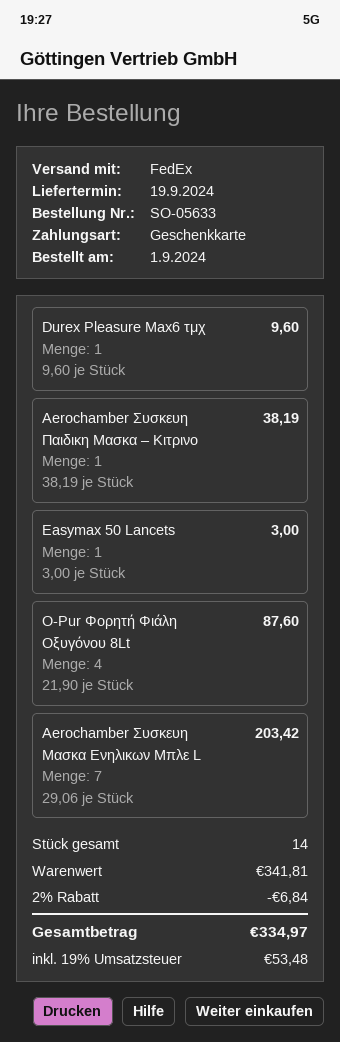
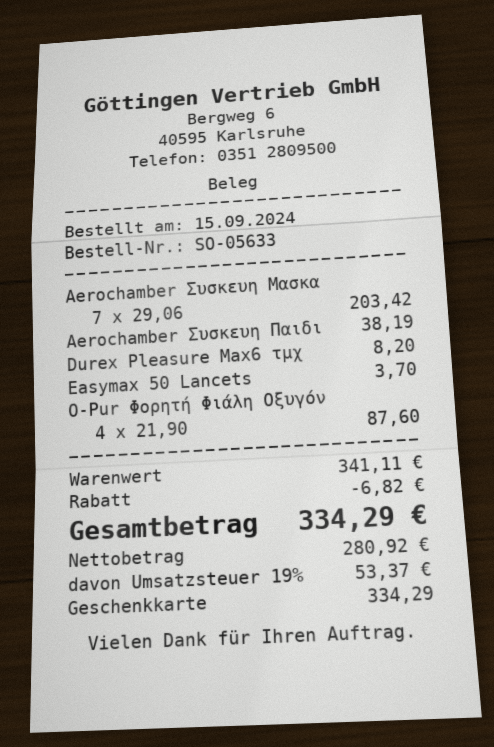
order date: 2024-09-01 -> 2024-09-15
Durex Pleasure Max6 τμχ: 1 x 9.60 = 9.60 -> 1 x 8.20 = 8.20
Easymax 50 Lancets: 1 x 3.00 = 3.00 -> 1 x 3.70 = 3.70
subtotal: 341.81 -> 341.11
discount: 6.84 -> 6.82
tax: 19% = 53.48 -> 19% = 53.37
total: 334.97 -> 334.29

